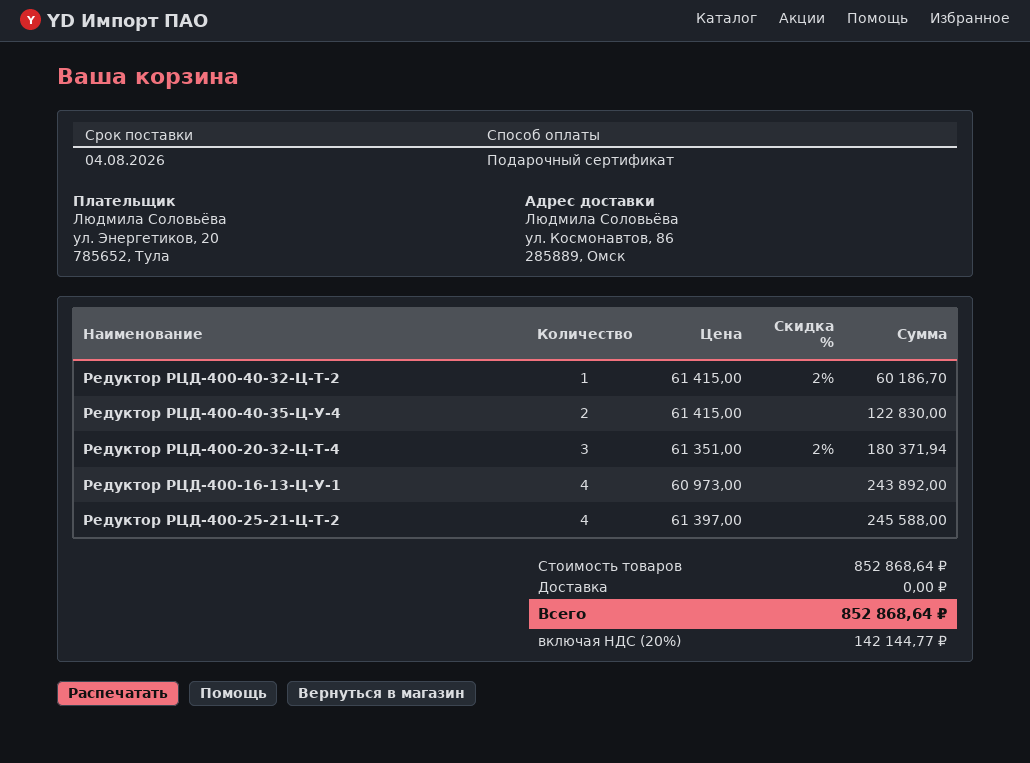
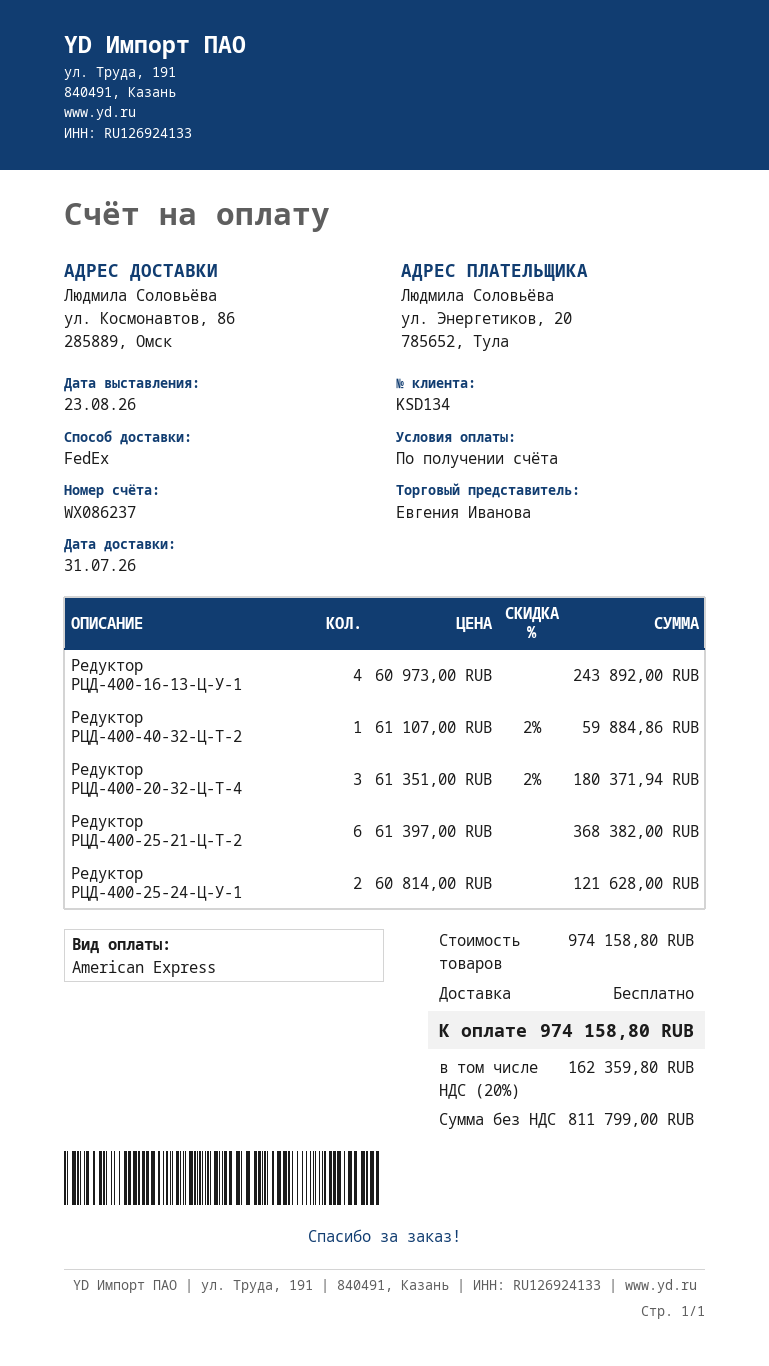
delivery date: 2026-08-04 -> 2026-07-31
payment method: gift card -> American Express
Редуктор РЦД-400-40-32-Ц-Т-2: 1 x 61415.00 - 2% = 60186.70 -> 1 x 61107.00 - 2% = 59884.86
Редуктор РЦД-400-40-35-Ц-У-4: 2 x 61415.00 = 122830.00 -> none
Редуктор РЦД-400-25-21-Ц-Т-2: 4 x 61397.00 = 245588.00 -> 6 x 61397.00 = 368382.00
Редуктор РЦД-400-25-24-Ц-У-1: none -> 2 x 60814.00 = 121628.00
subtotal: 852868.64 -> 974158.80
tax: 20% = 142144.77 -> 20% = 162359.80
total: 852868.64 -> 974158.80

